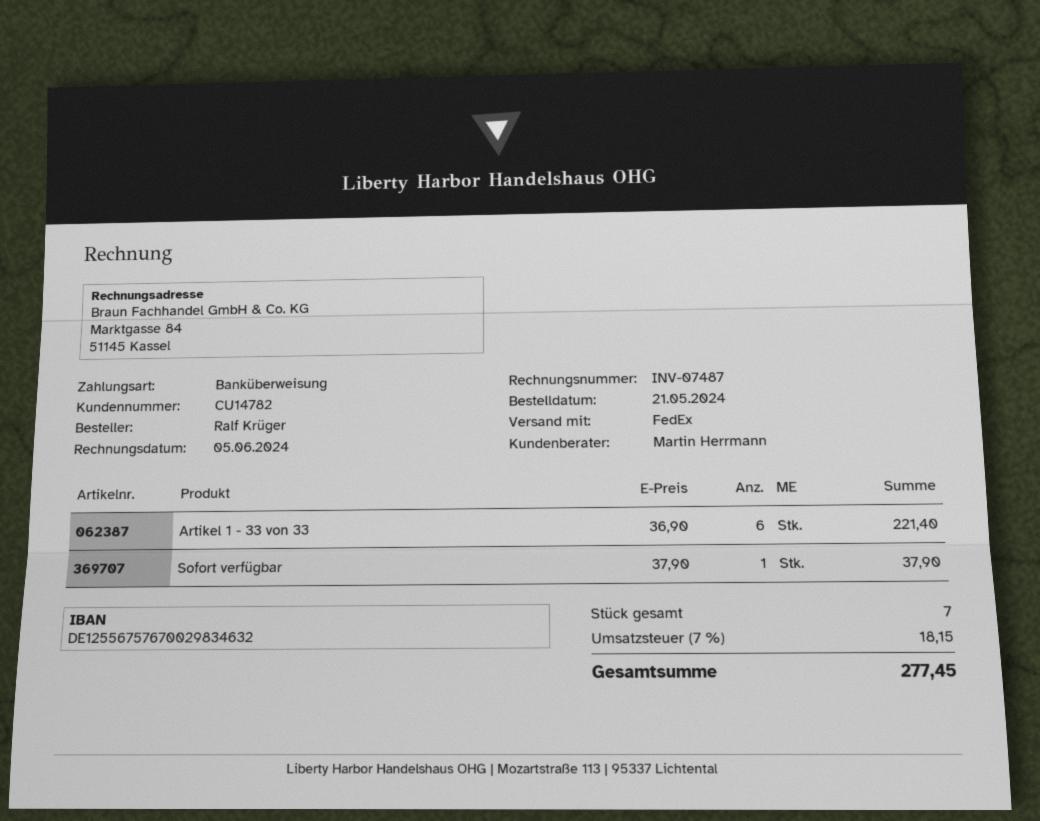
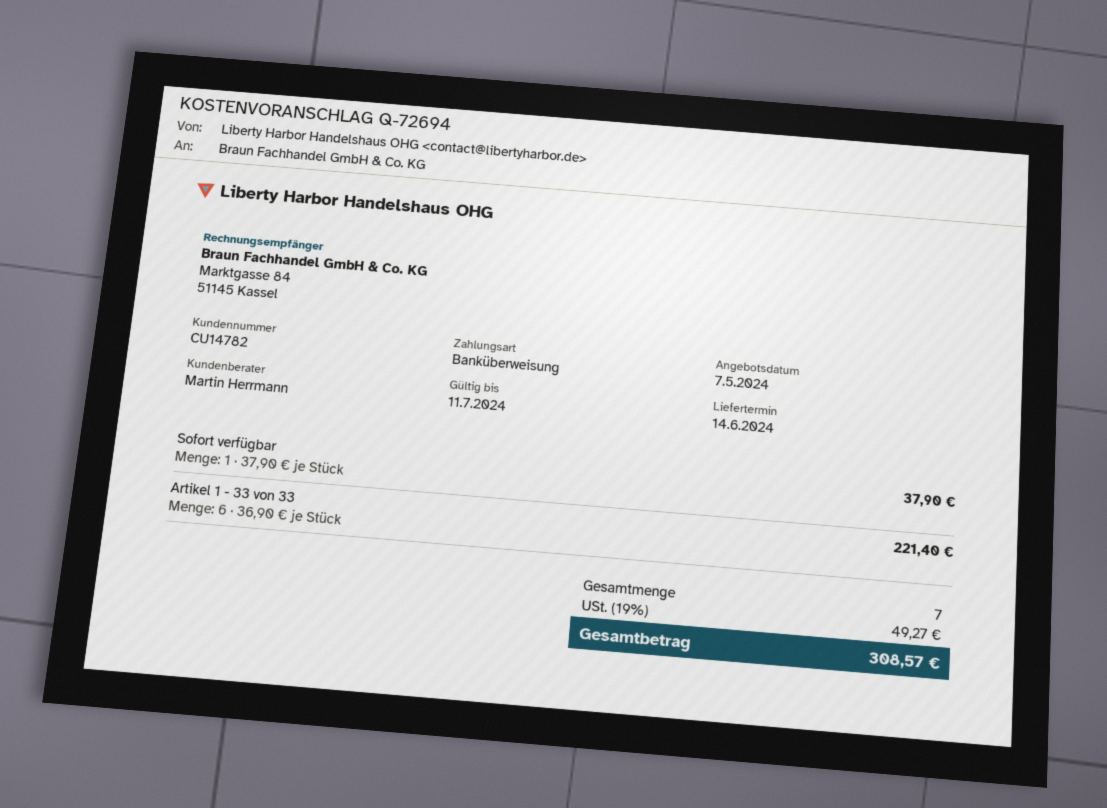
tax: 7% = 18.15 -> 19% = 49.27
total: 277.45 -> 308.57

